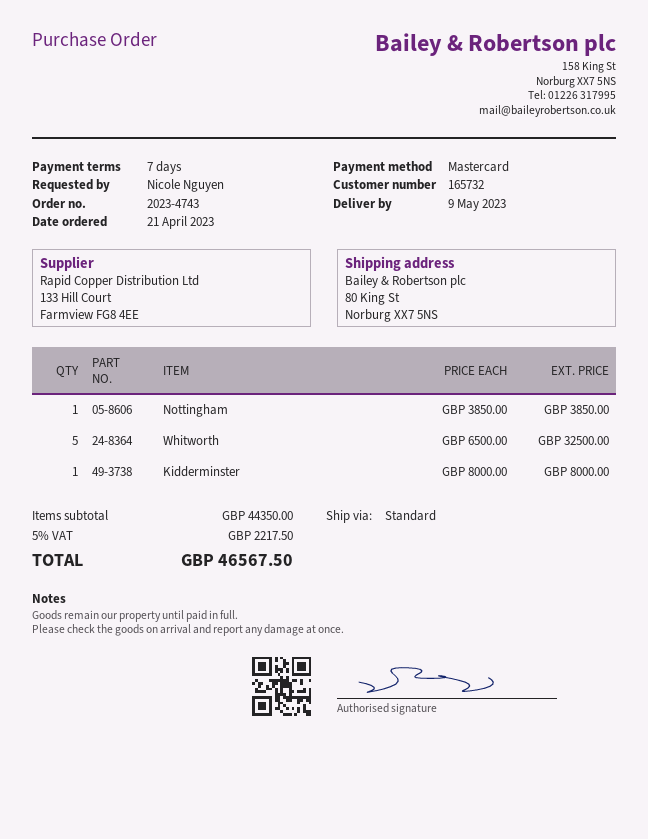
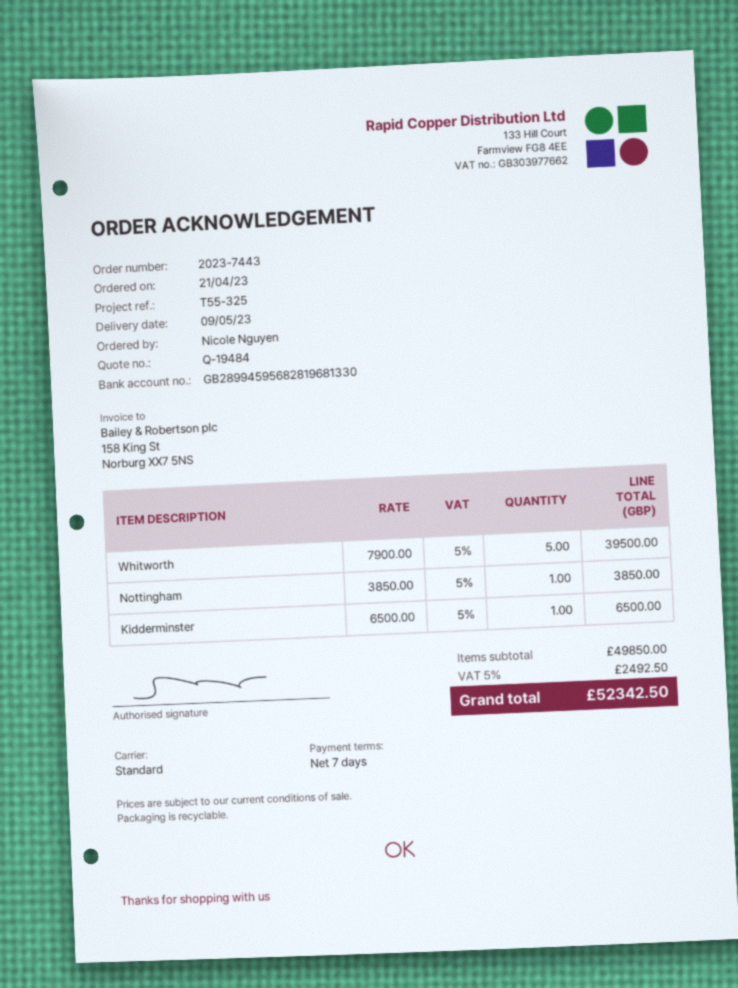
order number: 2023-4743 -> 2023-7443
Whitworth: 5 x 6500.00 = 32500.00 -> 5 x 7900.00 = 39500.00
Kidderminster: 1 x 8000.00 = 8000.00 -> 1 x 6500.00 = 6500.00
subtotal: 44350.00 -> 49850.00
tax: 5% = 2217.50 -> 5% = 2492.50
total: 46567.50 -> 52342.50

